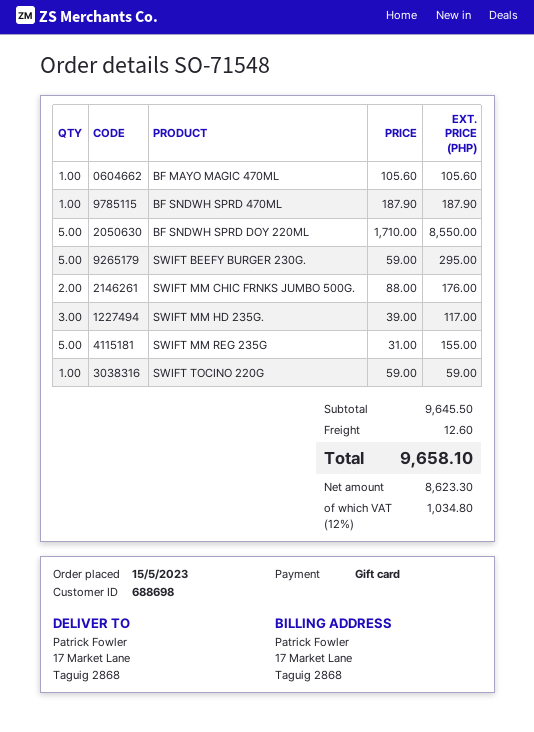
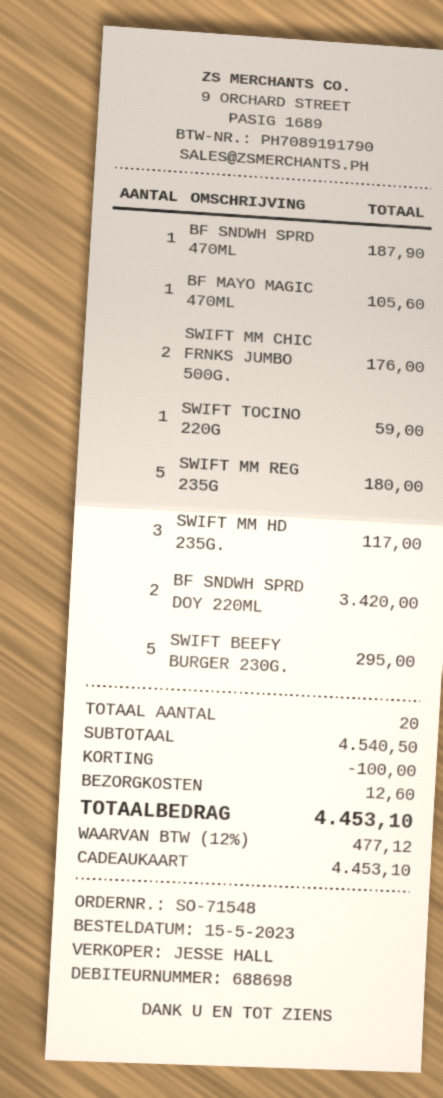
BF SNDWH SPRD DOY 220ML: 5 for 8550.00 -> 2 for 3420.00
SWIFT MM REG 235G: 5 for 155.00 -> 5 for 180.00
subtotal: 9645.50 -> 4540.50
discount: none -> 100.00
tax: 12% = 1034.80 -> 12% = 477.12
total: 9658.10 -> 4453.10

